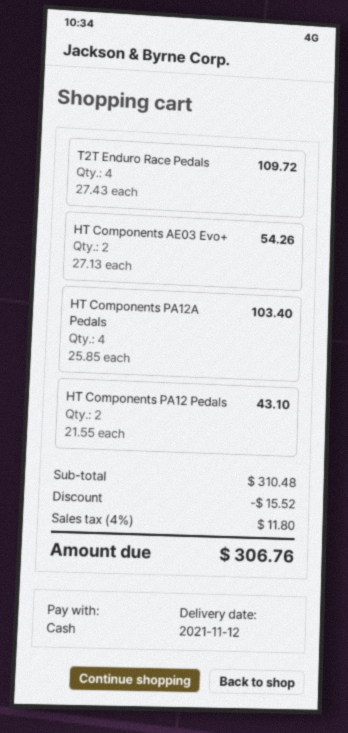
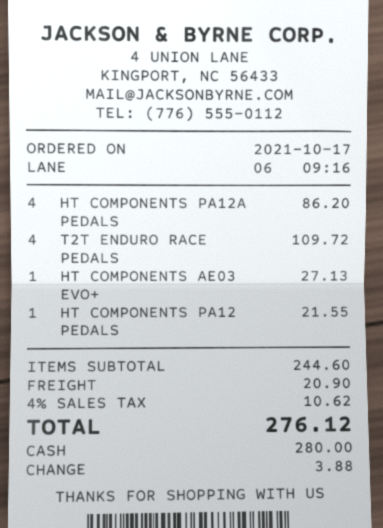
HT Components AE03 Evo+: 2 for 54.26 -> 1 for 27.13
HT Components PA12A Pedals: 4 for 103.40 -> 4 for 86.20
HT Components PA12 Pedals: 2 for 43.10 -> 1 for 21.55
subtotal: 310.48 -> 244.60
discount: 15.52 -> none
shipping: none -> 20.90
tax: 4% = 11.80 -> 4% = 10.62
total: 306.76 -> 276.12

